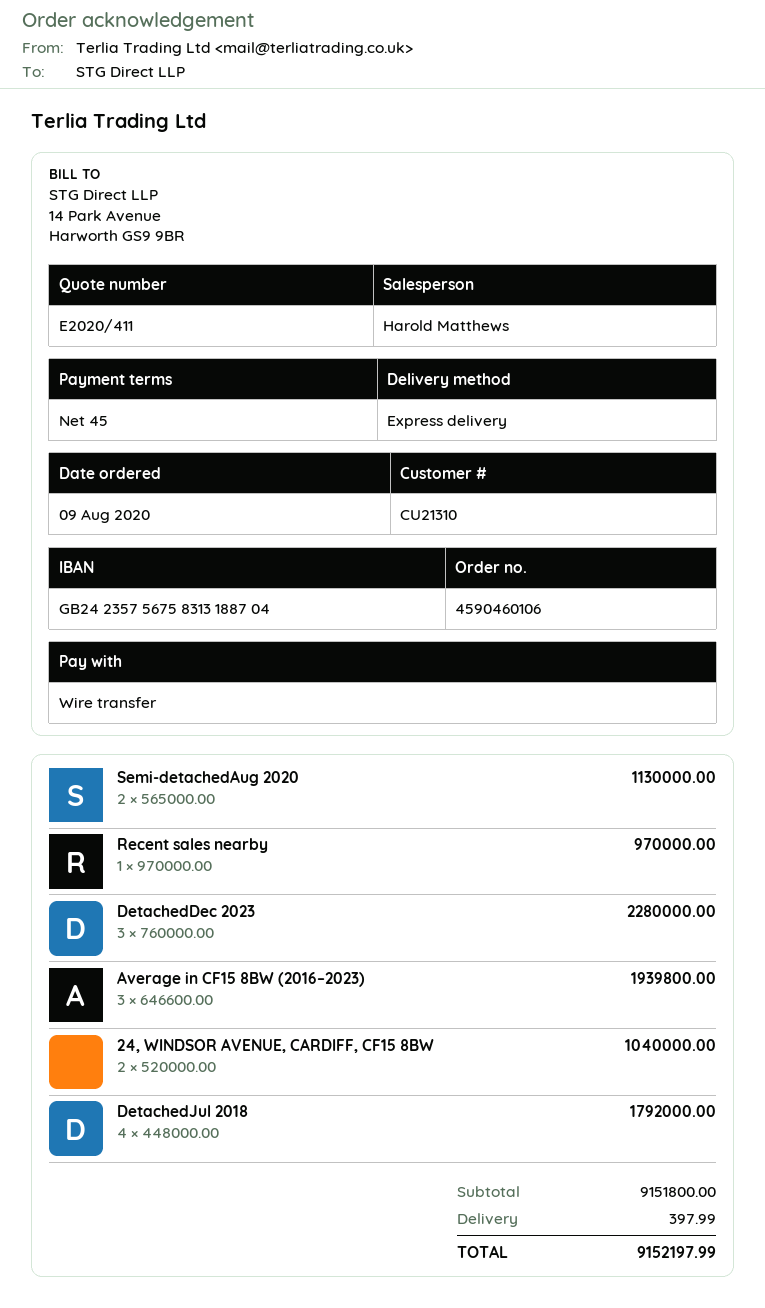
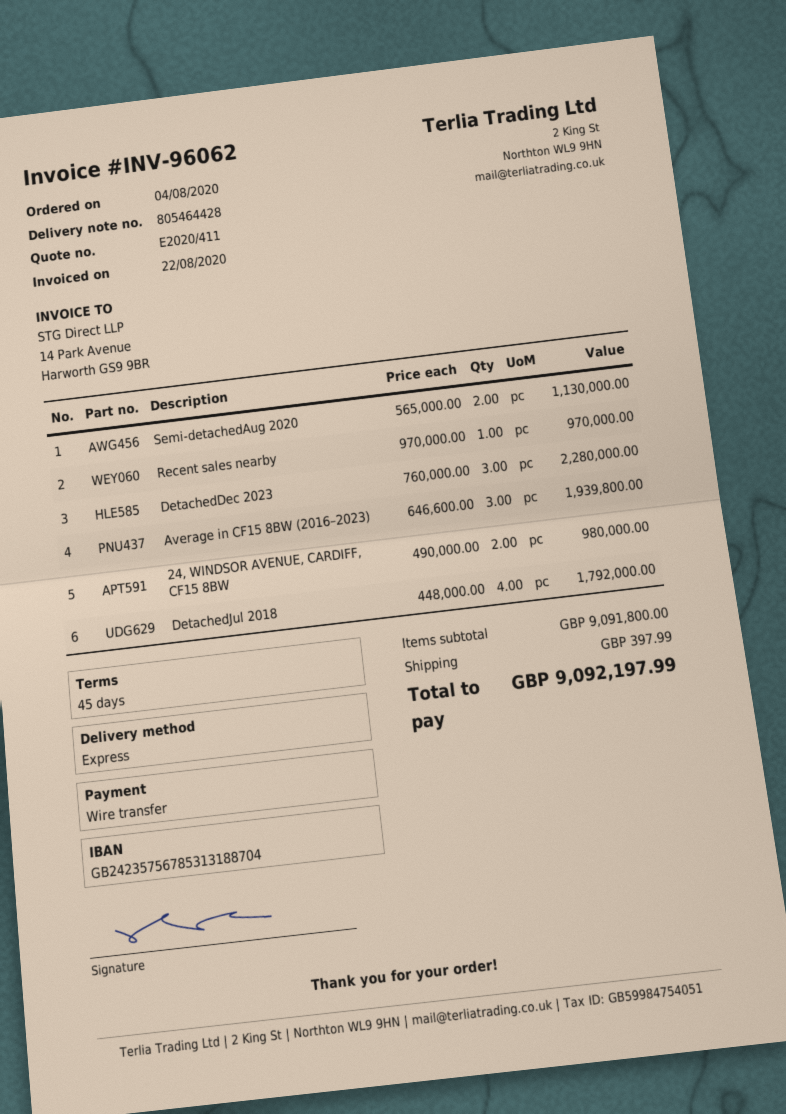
order date: 2020-08-09 -> 2020-08-04
bank account: GB24235756758313188704 -> GB24235756785313188704
24, WINDSOR AVENUE, CARDIFF, CF15 8BW: 2 x 520000.00 = 1040000.00 -> 2 x 490000.00 = 980000.00
subtotal: 9151800.00 -> 9091800.00
total: 9152197.99 -> 9092197.99

